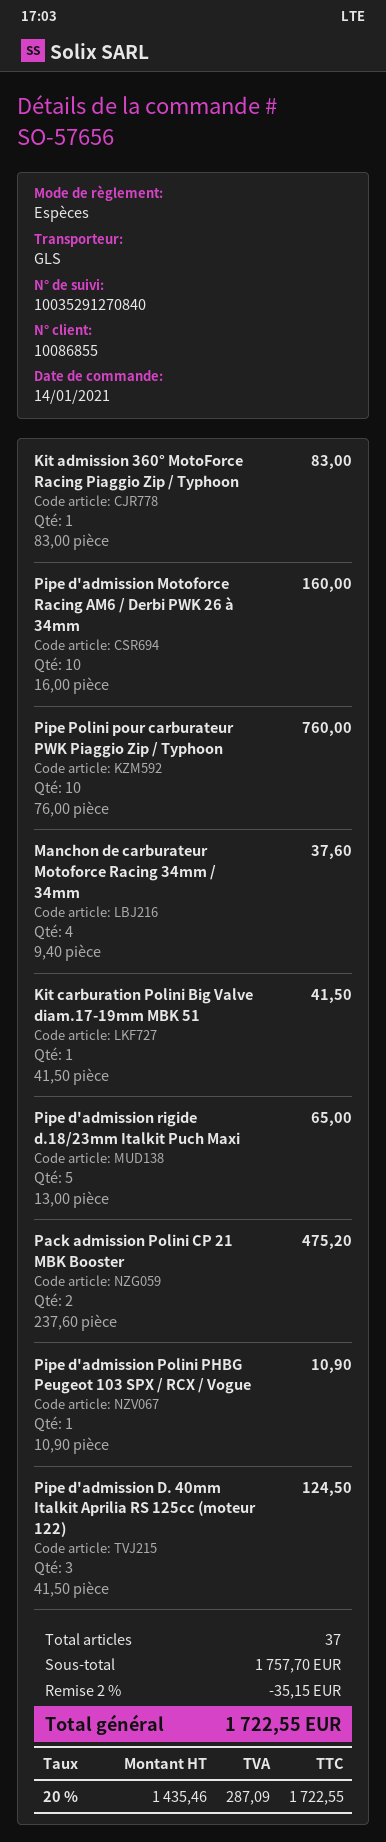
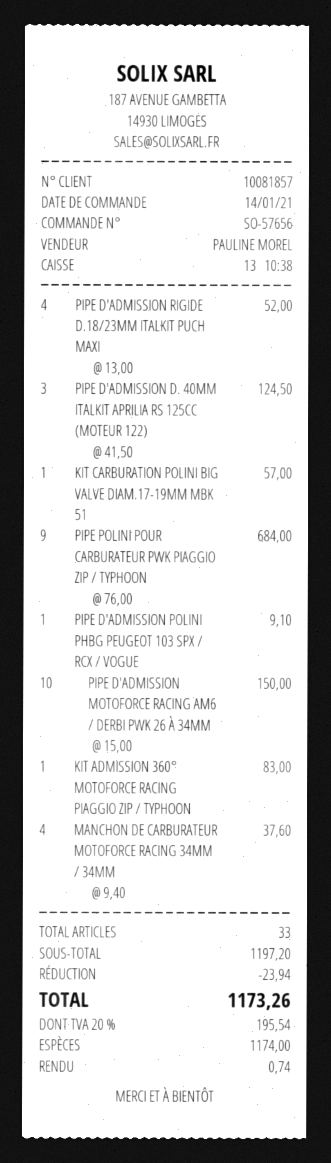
customer number: 10086855 -> 10081857
Pipe d'admission Motoforce Racing AM6 / Derbi PWK 26 à 34mm: 10 x 16.00 = 160.00 -> 10 x 15.00 = 150.00
Pipe Polini pour carburateur PWK Piaggio Zip / Typhoon: 10 x 76.00 = 760.00 -> 9 x 76.00 = 684.00
Kit carburation Polini Big Valve diam.17-19mm MBK 51: 1 x 41.50 = 41.50 -> 1 x 57.00 = 57.00
Pipe d'admission rigide d.18/23mm Italkit Puch Maxi: 5 x 13.00 = 65.00 -> 4 x 13.00 = 52.00
Pack admission Polini CP 21 MBK Booster: 2 x 237.60 = 475.20 -> none
Pipe d'admission Polini PHBG Peugeot 103 SPX / RCX / Vogue: 1 x 10.90 = 10.90 -> 1 x 9.10 = 9.10
total quantity: 37 -> 33
subtotal: 1757.70 -> 1197.20
discount: 35.15 -> 23.94
tax: 20% = 287.09 -> 20% = 195.54
total: 1722.55 -> 1173.26

